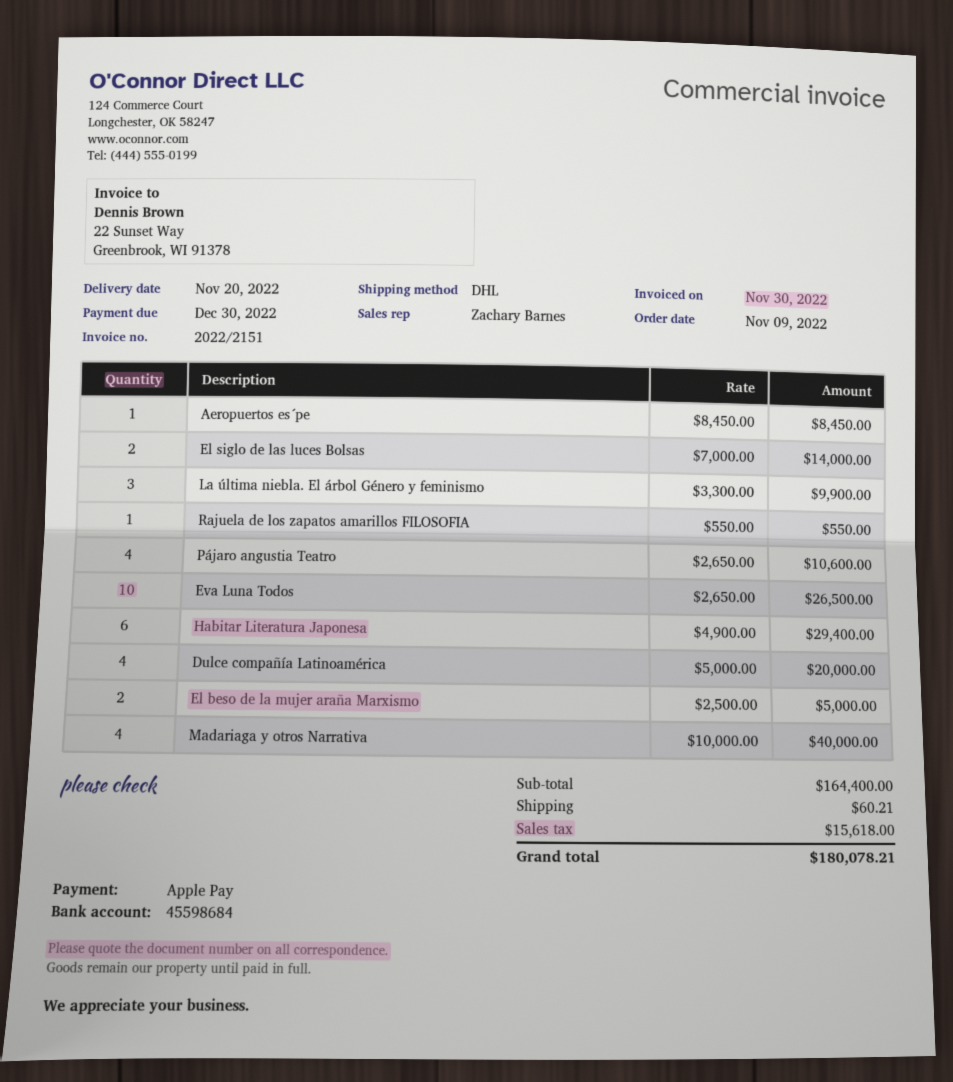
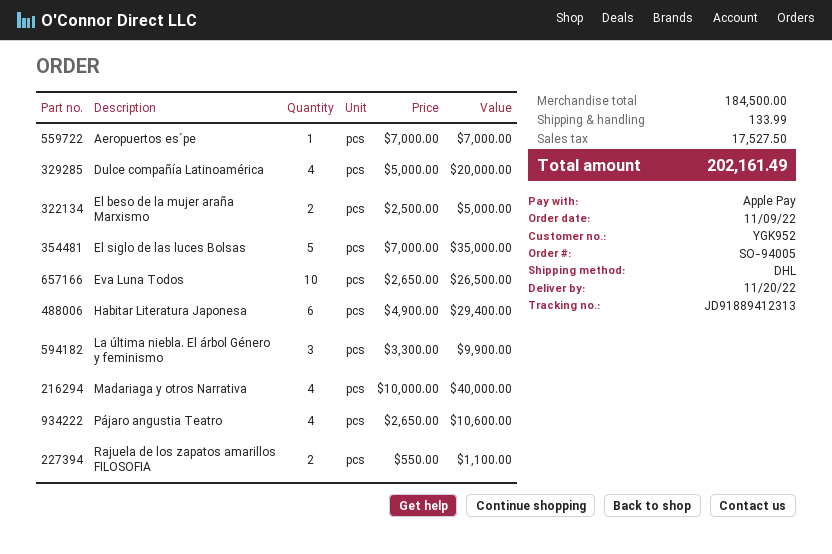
Aeropuertos es´pe: 1 x 8450.00 = 8450.00 -> 1 x 7000.00 = 7000.00
El siglo de las luces Bolsas: 2 x 7000.00 = 14000.00 -> 5 x 7000.00 = 35000.00
Rajuela de los zapatos amarillos FILOSOFIA: 1 x 550.00 = 550.00 -> 2 x 550.00 = 1100.00
subtotal: 164400.00 -> 184500.00
shipping: 60.21 -> 133.99
tax: 15618.00 -> 17527.50
total: 180078.21 -> 202161.49

